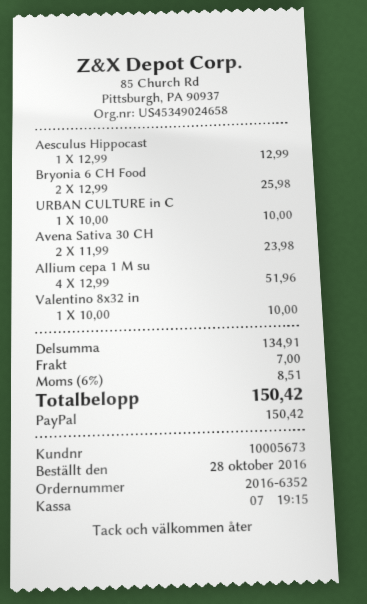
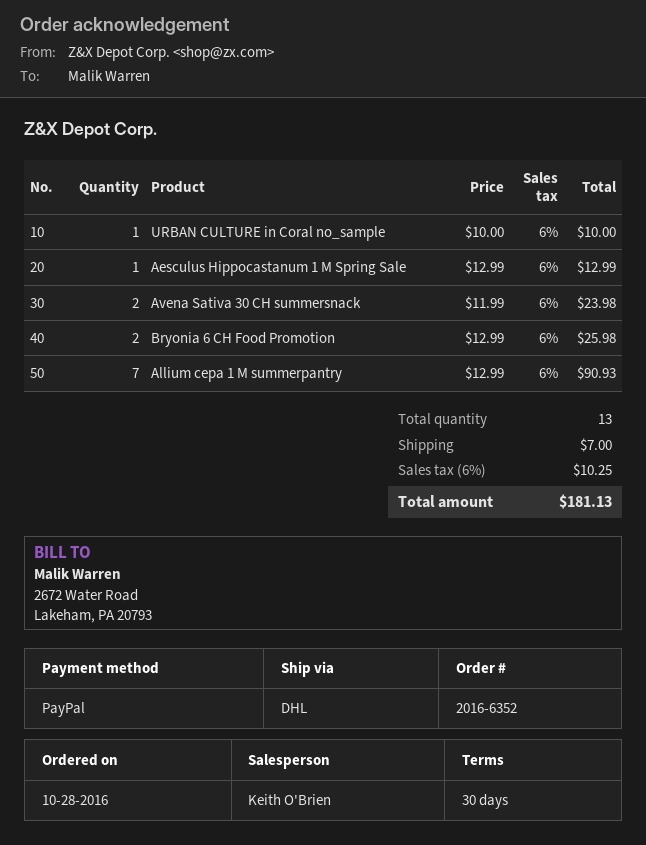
Allium cepa 1 M su: 4 x 12.99 = 51.96 -> 7 x 12.99 = 90.93
Valentino 8x32 in: 1 x 10.00 = 10.00 -> none
tax: 6% = 8.51 -> 6% = 10.25
total: 150.42 -> 181.13

